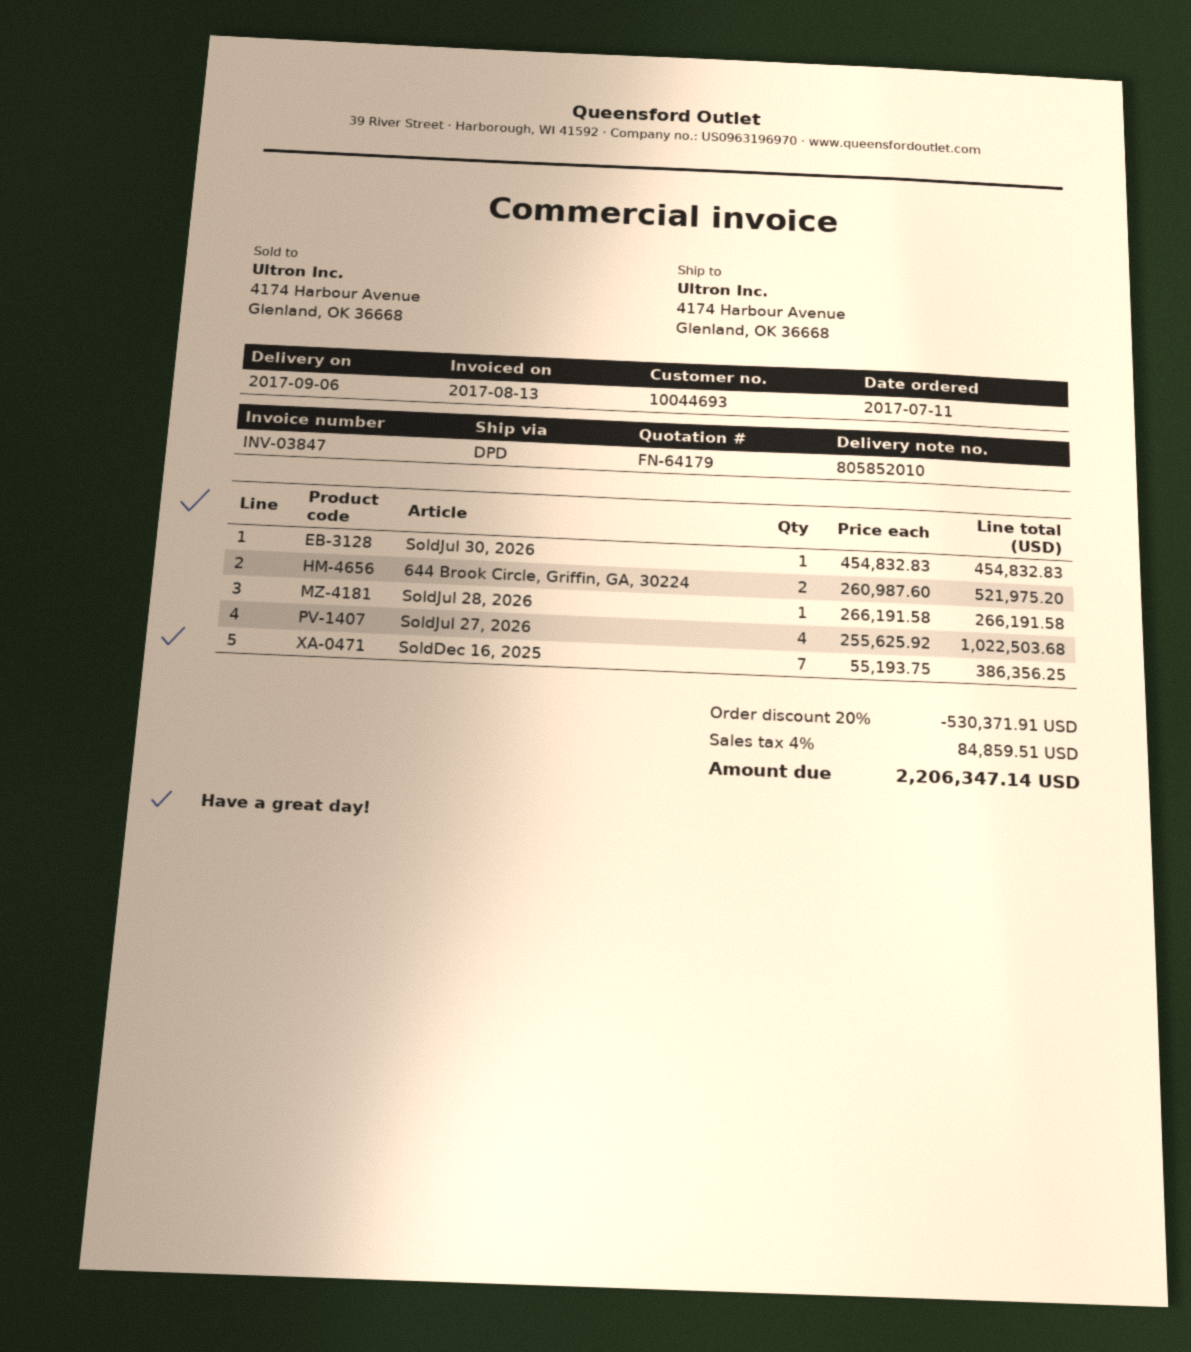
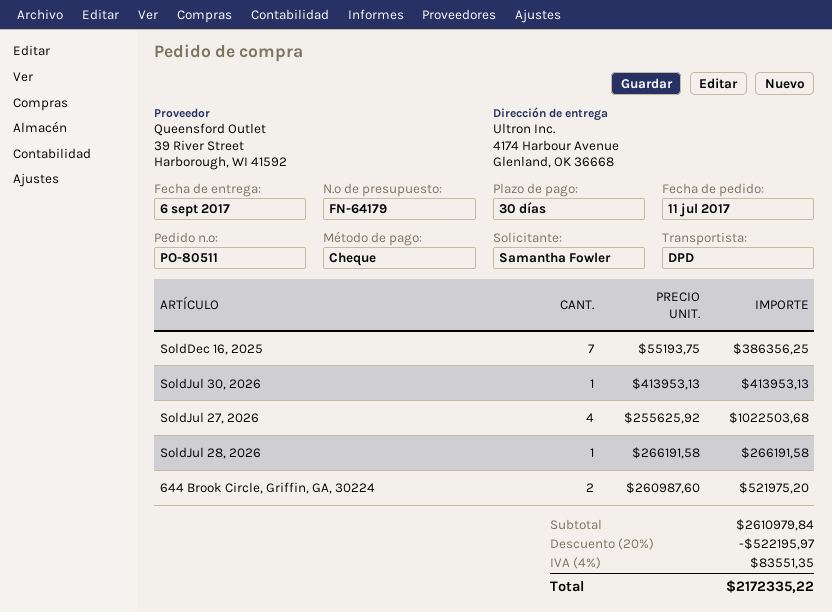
SoldJul 30, 2026: 1 x 454832.83 = 454832.83 -> 1 x 413953.13 = 413953.13
discount: 20% = 530371.91 -> 20% = 522195.97
tax: 4% = 84859.51 -> 4% = 83551.35
total: 2206347.14 -> 2172335.22

